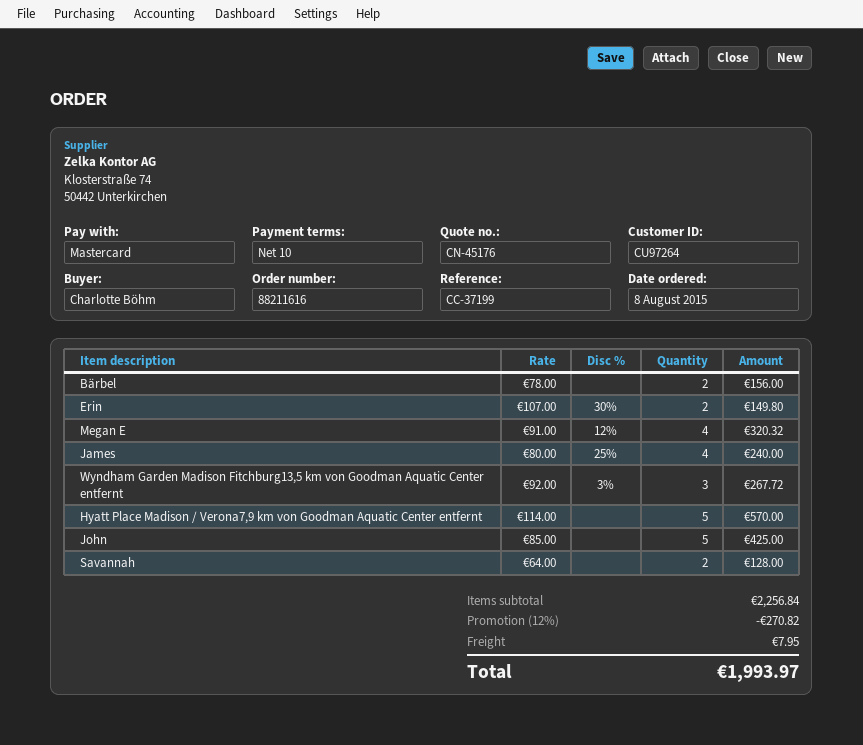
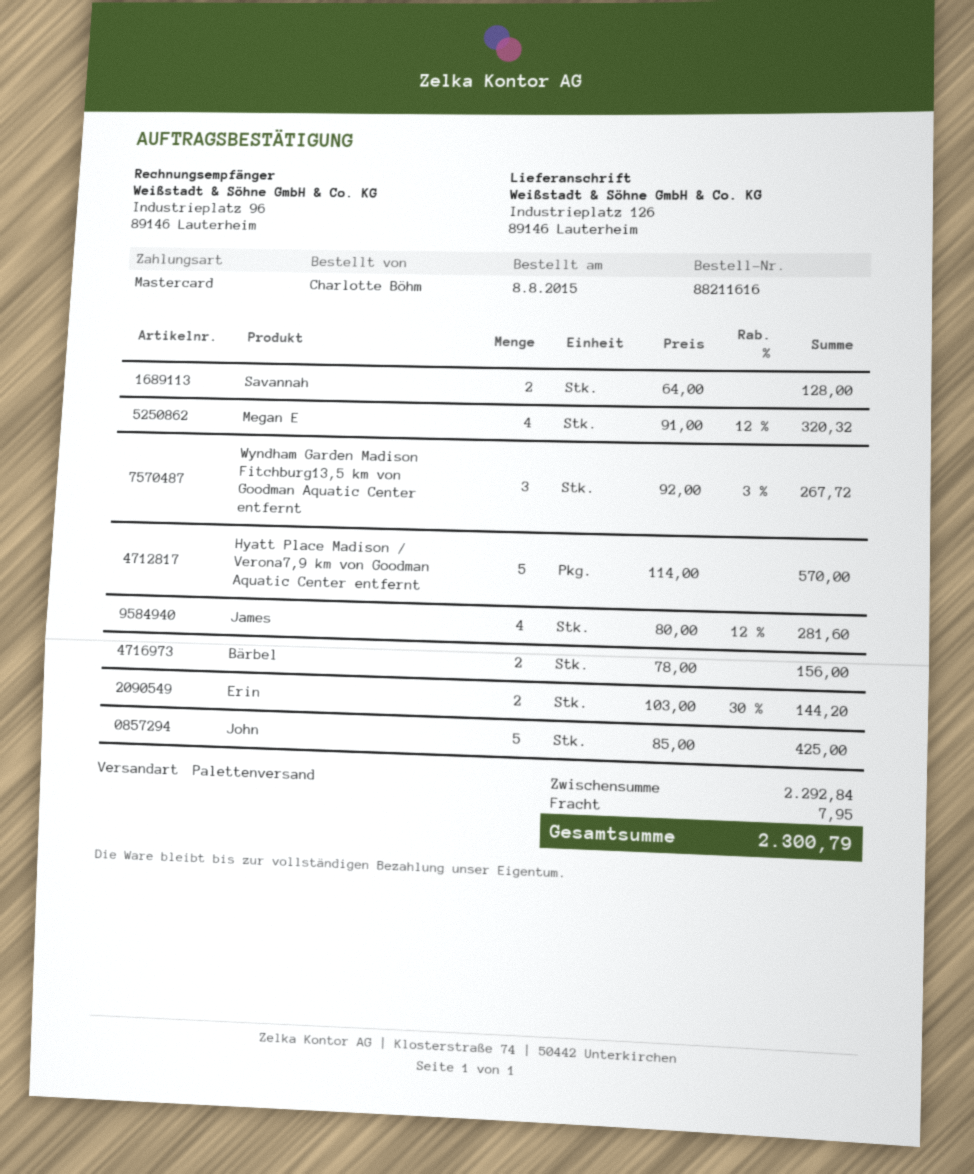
Erin: 2 x 107.00 - 30% = 149.80 -> 2 x 103.00 - 30% = 144.20
James: 4 x 80.00 - 25% = 240.00 -> 4 x 80.00 - 12% = 281.60
subtotal: 2256.84 -> 2292.84
discount: 12% = 270.82 -> none
total: 1993.97 -> 2300.79

